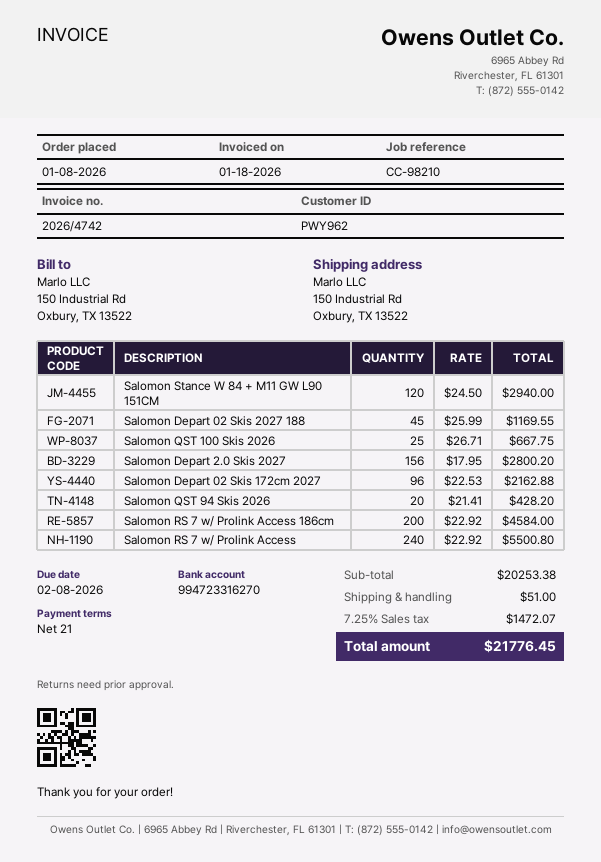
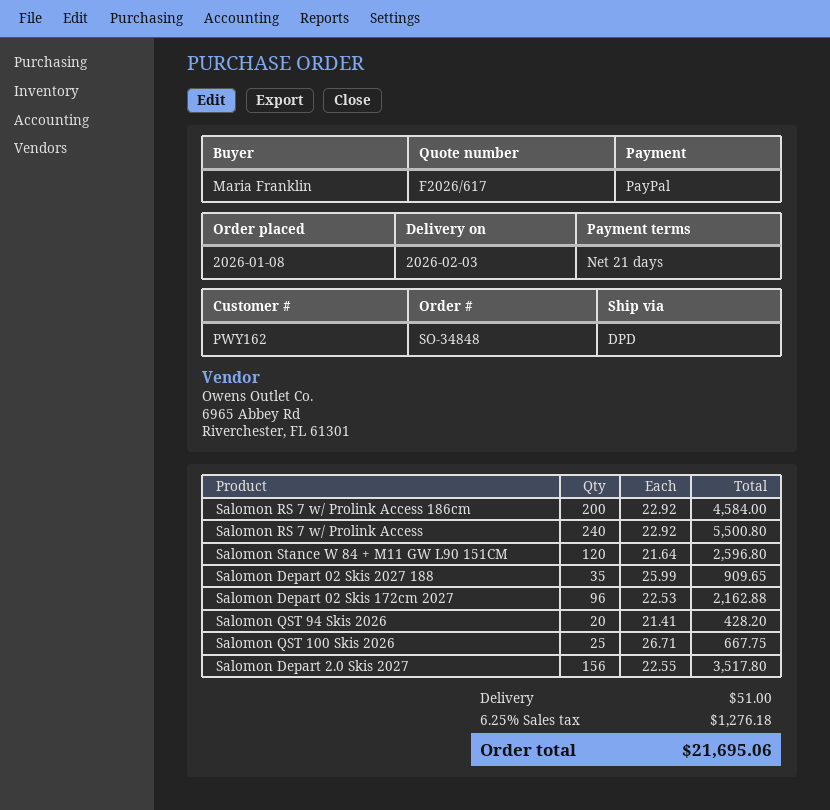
customer number: PWY962 -> PWY162
Salomon Stance W 84 + M11 GW L90 151CM: 120 x 24.50 = 2940.00 -> 120 x 21.64 = 2596.80
Salomon Depart 02 Skis 2027 188: 45 x 25.99 = 1169.55 -> 35 x 25.99 = 909.65
Salomon Depart 2.0 Skis 2027: 156 x 17.95 = 2800.20 -> 156 x 22.55 = 3517.80
tax: 7.25% = 1472.07 -> 6.25% = 1276.18
total: 21776.45 -> 21695.06

